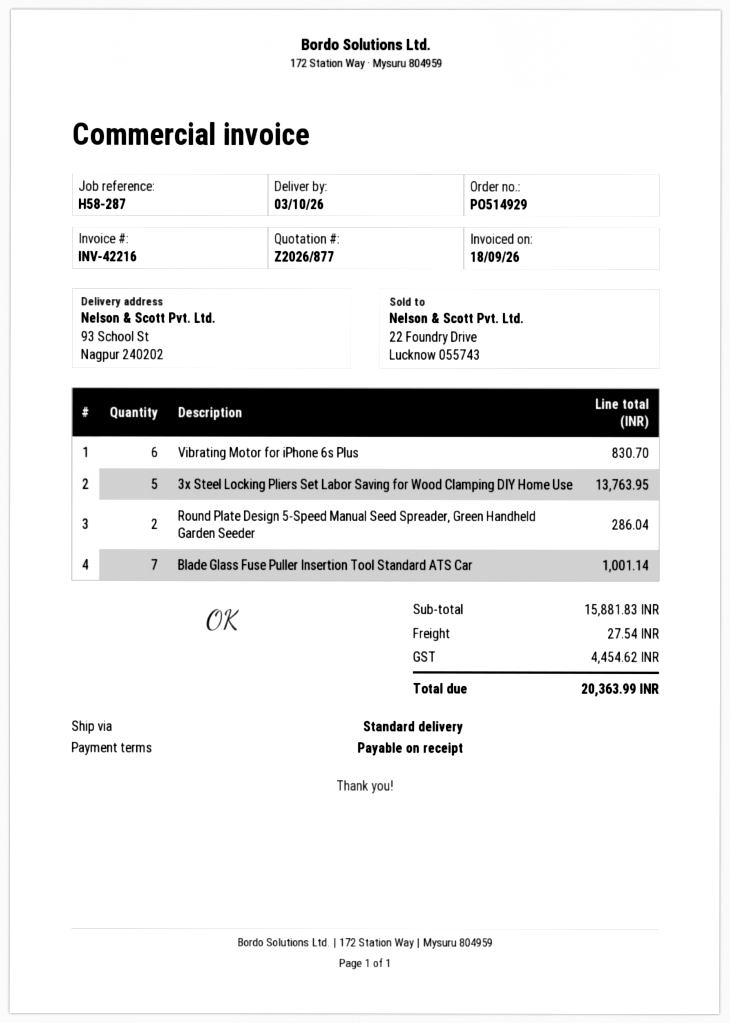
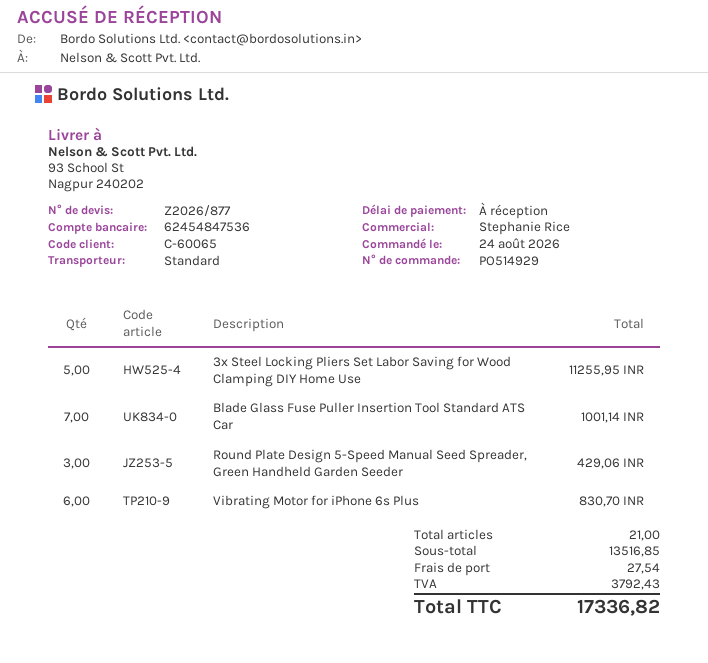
3x Steel Locking Pliers Set Labor Saving for Wood Clamping DIY Home Use: 5 for 13763.95 -> 5 for 11255.95
Round Plate Design 5-Speed Manual Seed Spreader, Green Handheld Garden Seeder: 2 for 286.04 -> 3 for 429.06
subtotal: 15881.83 -> 13516.85
tax: 4454.62 -> 3792.43
total: 20363.99 -> 17336.82

